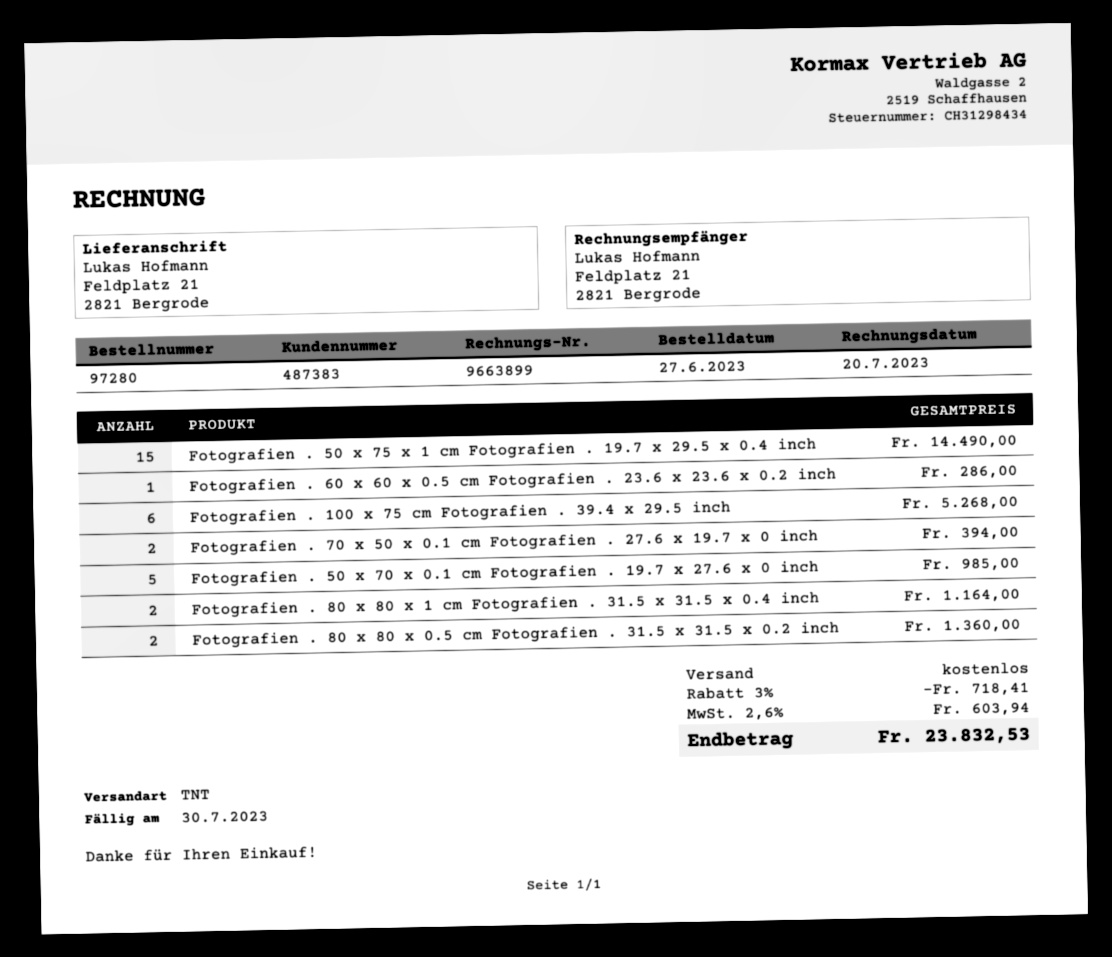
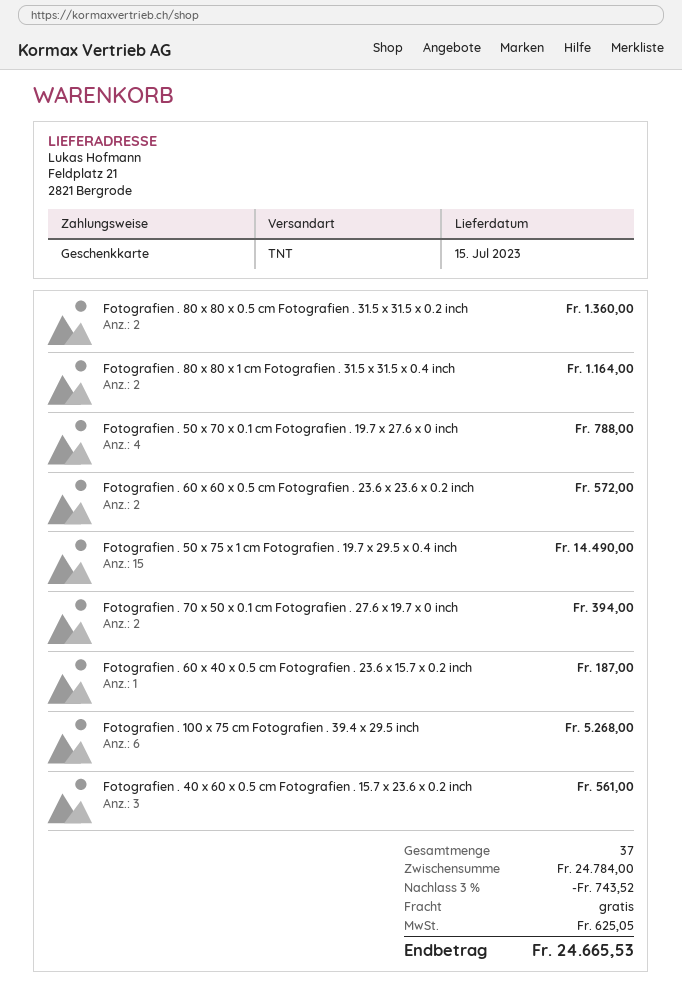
Fotografien . 60 x 60 x 0.5 cm Fotografien . 23.6 x 23.6 x 0.2 inch: 1 for 286.00 -> 2 for 572.00
Fotografien . 50 x 70 x 0.1 cm Fotografien . 19.7 x 27.6 x 0 inch: 5 for 985.00 -> 4 for 788.00
Fotografien . 60 x 40 x 0.5 cm Fotografien . 23.6 x 15.7 x 0.2 inch: none -> 1 for 187.00
Fotografien . 40 x 60 x 0.5 cm Fotografien . 15.7 x 23.6 x 0.2 inch: none -> 3 for 561.00
discount: 3% = 718.41 -> 3% = 743.52
tax: 603.94 -> 625.05
total: 23832.53 -> 24665.53

